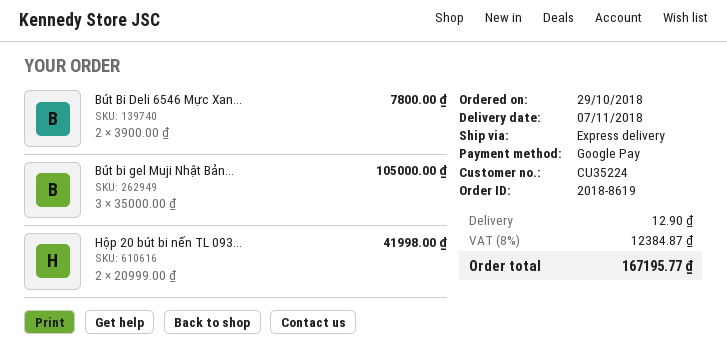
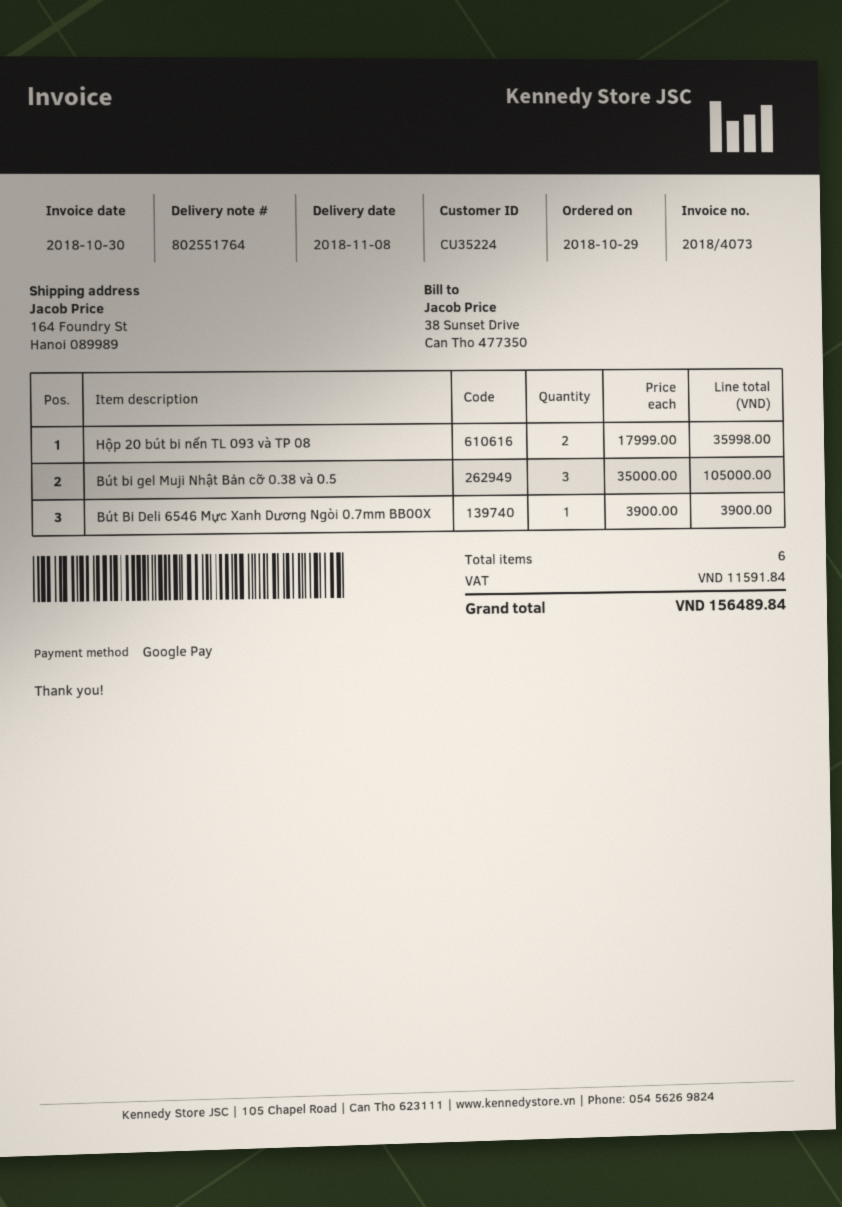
delivery date: 2018-11-07 -> 2018-11-08
Bút Bi Deli 6546 Mực Xan...: 2 x 3900.00 = 7800.00 -> 1 x 3900.00 = 3900.00
Hộp 20 bút bi nến TL 093...: 2 x 20999.00 = 41998.00 -> 2 x 17999.00 = 35998.00
shipping: 12.90 -> none
tax: 12384.87 -> 11591.84
total: 167195.77 -> 156489.84

